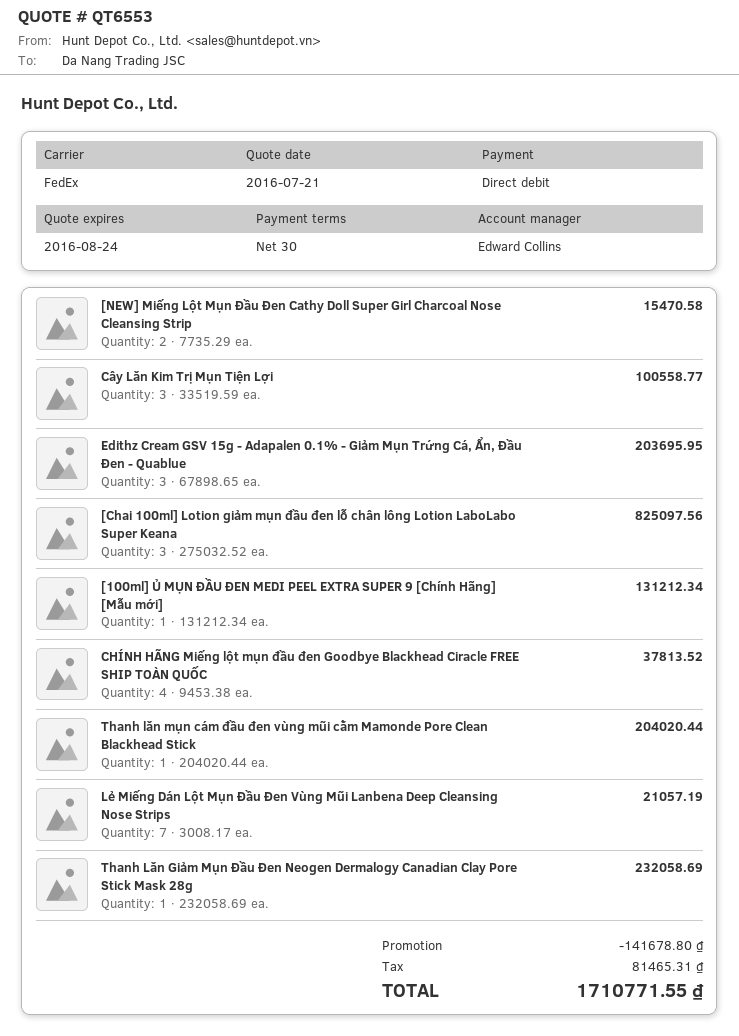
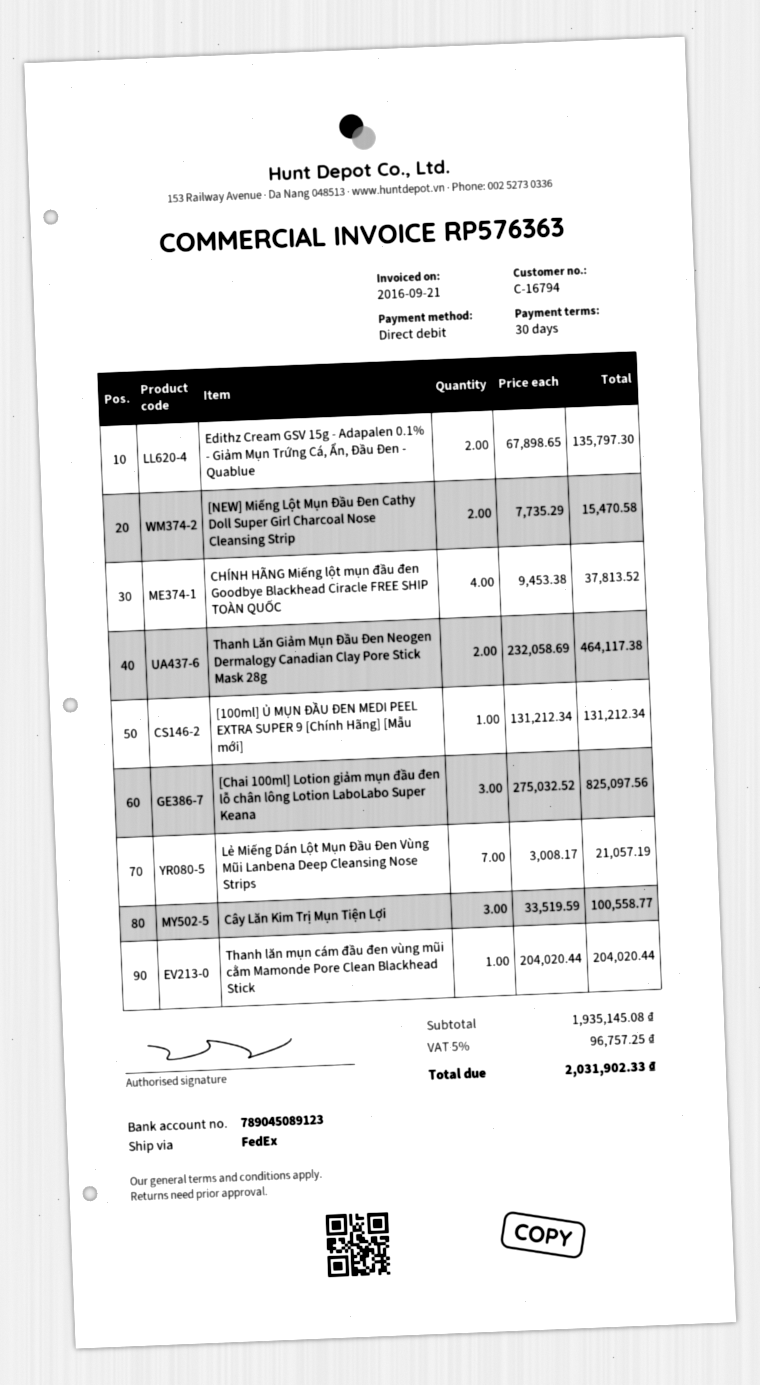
Edithz Cream GSV 15g - Adapalen 0.1% - Giảm Mụn Trứng Cá, Ẩn, Đầu Đen - Quablue: 3 x 67898.65 = 203695.95 -> 2 x 67898.65 = 135797.30
Thanh Lăn Giảm Mụn Đầu Đen Neogen Dermalogy Canadian Clay Pore Stick Mask 28g: 1 x 232058.69 = 232058.69 -> 2 x 232058.69 = 464117.38
discount: 141678.80 -> none
tax: 81465.31 -> 96757.25
total: 1710771.55 -> 2031902.33

